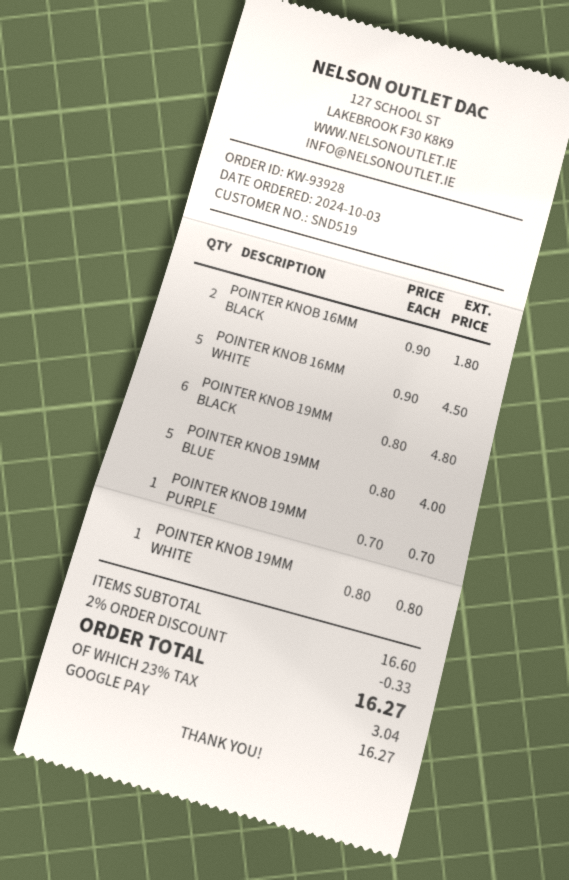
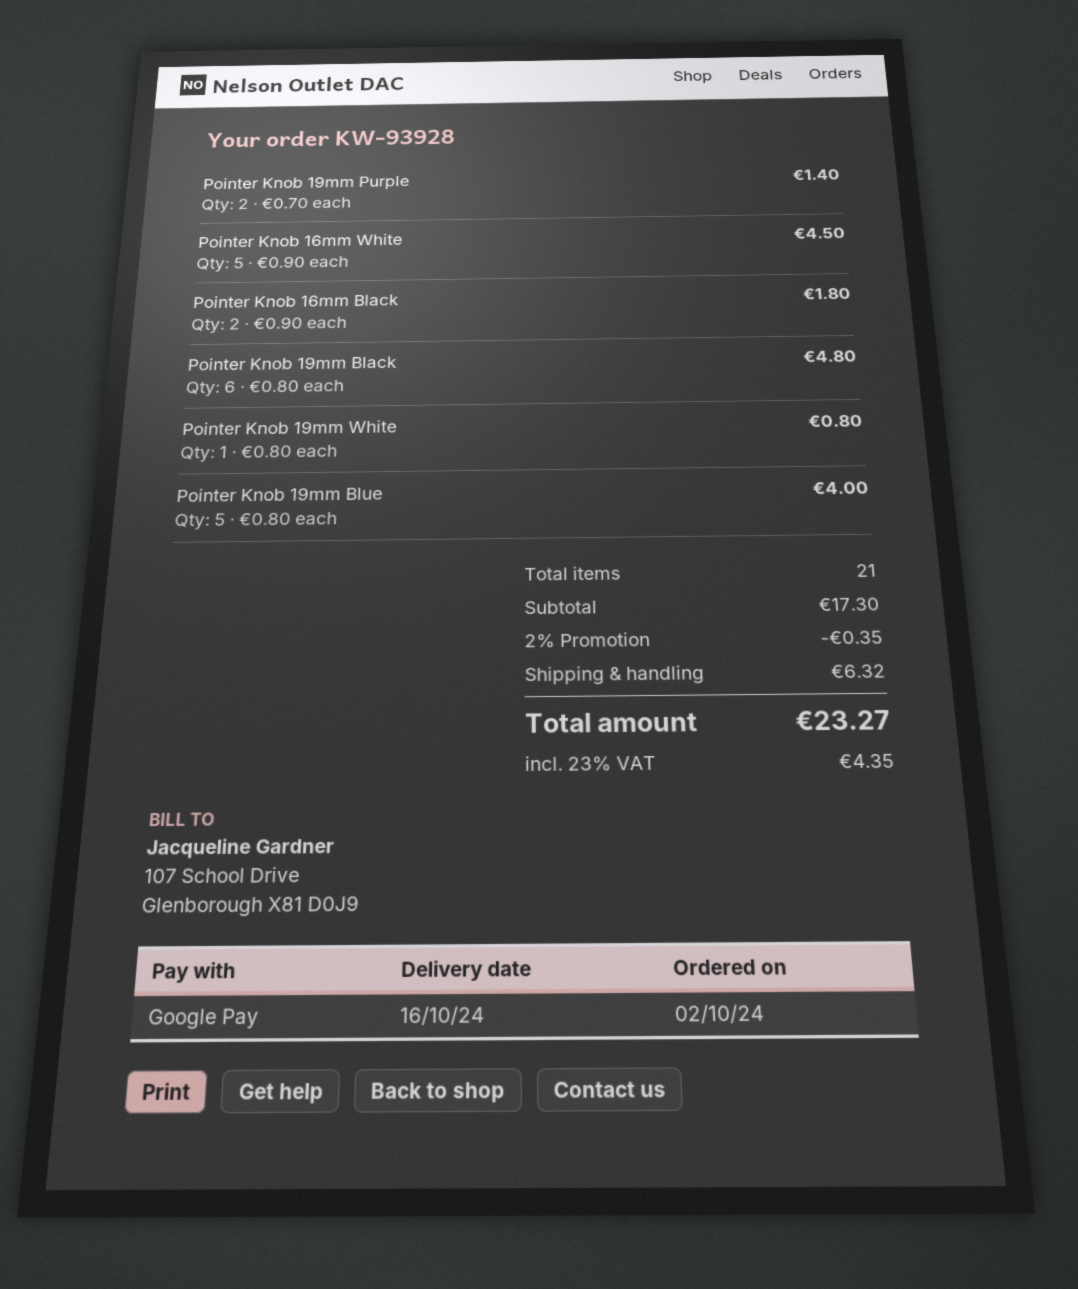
order date: 2024-10-03 -> 2024-10-02
POINTER KNOB 19MM PURPLE: 1 x 0.70 = 0.70 -> 2 x 0.70 = 1.40
subtotal: 16.60 -> 17.30
discount: 2% = 0.33 -> 2% = 0.35
shipping: none -> 6.32
tax: 23% = 3.04 -> 23% = 4.35
total: 16.27 -> 23.27

